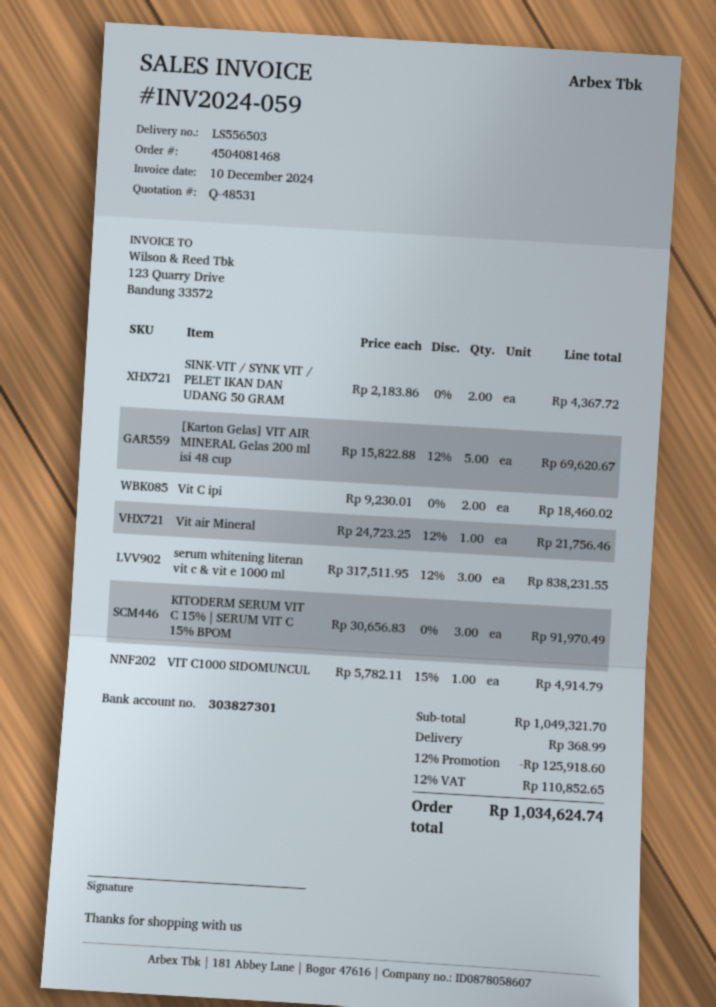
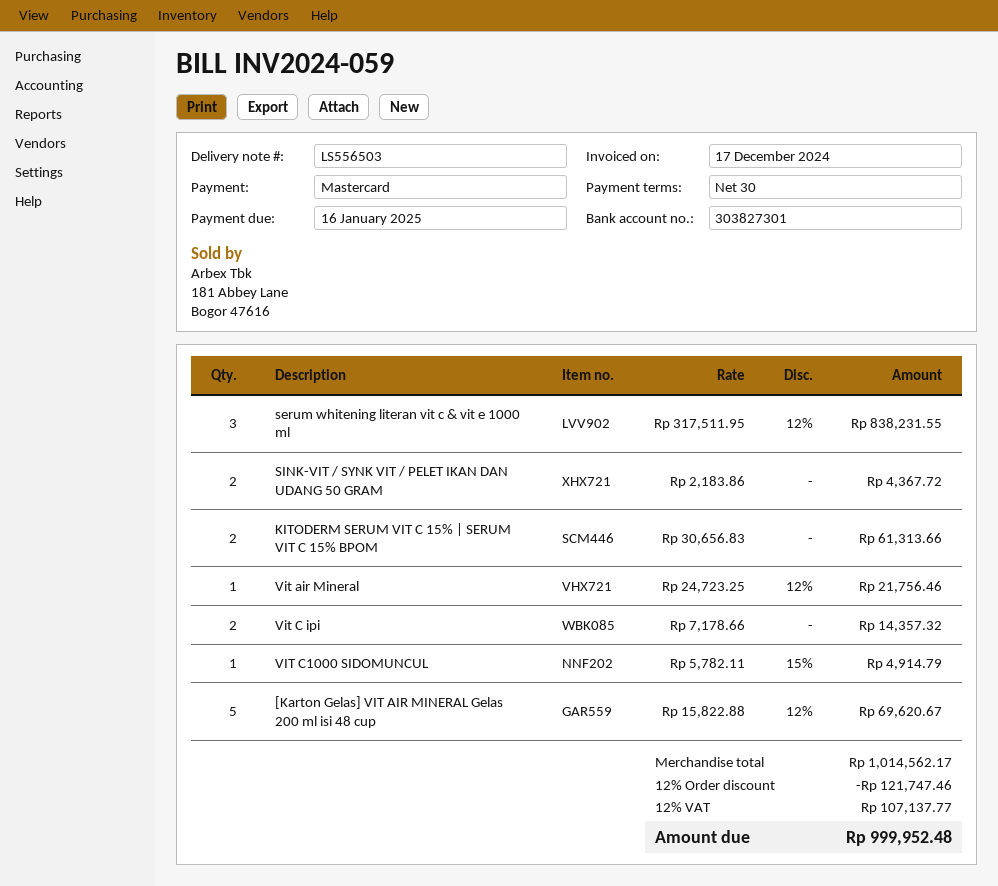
invoice date: 2024-12-10 -> 2024-12-17
Vit C ipi: 2 x 9230.01 = 18460.02 -> 2 x 7178.66 = 14357.32
KITODERM SERUM VIT C 15% | SERUM VIT C 15% BPOM: 3 x 30656.83 = 91970.49 -> 2 x 30656.83 = 61313.66
subtotal: 1049321.70 -> 1014562.17
discount: 12% = 125918.60 -> 12% = 121747.46
shipping: 368.99 -> none
tax: 12% = 110852.65 -> 12% = 107137.77
total: 1034624.74 -> 999952.48

